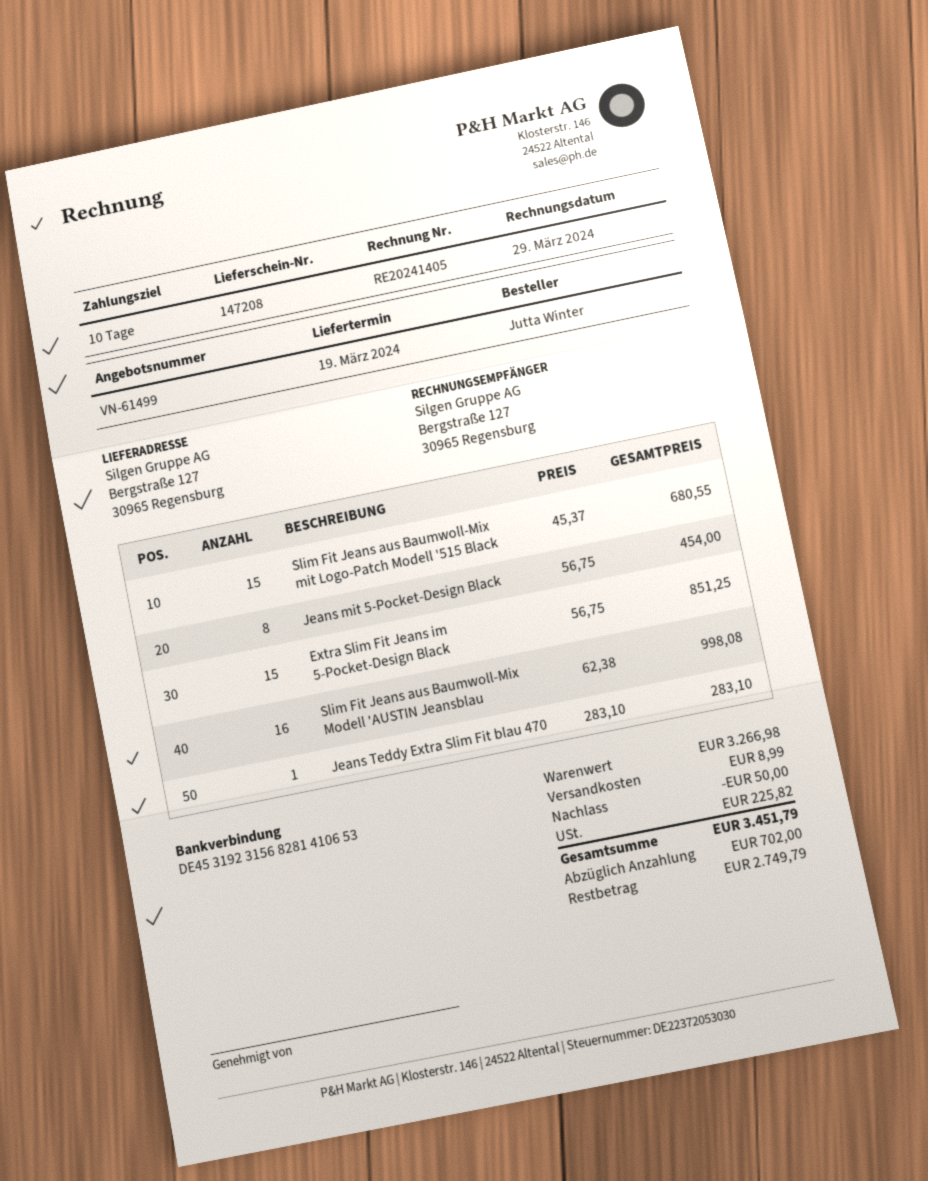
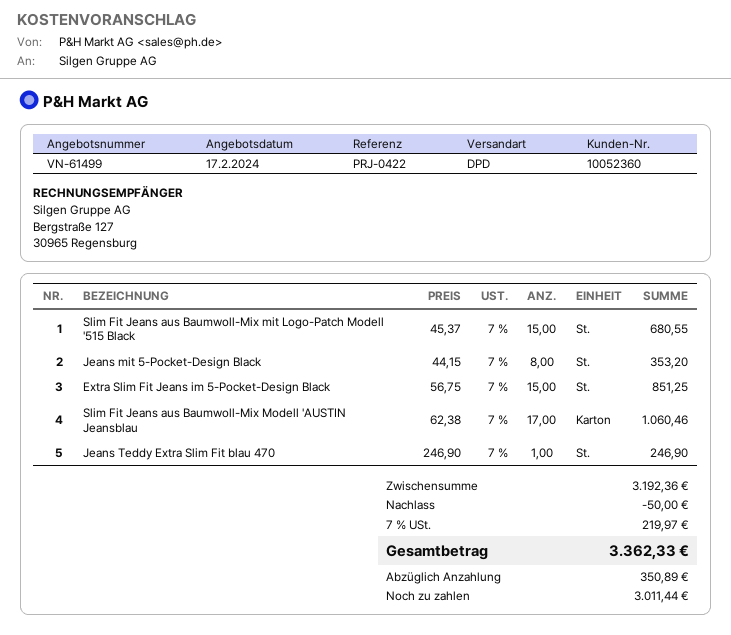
Jeans mit 5-Pocket-Design Black: 8 x 56.75 = 454.00 -> 8 x 44.15 = 353.20
Slim Fit Jeans aus Baumwoll-Mix Modell 'AUSTIN Jeansblau: 16 x 62.38 = 998.08 -> 17 x 62.38 = 1060.46
Jeans Teddy Extra Slim Fit blau 470: 1 x 283.10 = 283.10 -> 1 x 246.90 = 246.90
subtotal: 3266.98 -> 3192.36
shipping: 8.99 -> none
tax: 225.82 -> 219.97
total: 3451.79 -> 3362.33
deposit: 702.00 -> 350.89
balance: 2749.79 -> 3011.44

